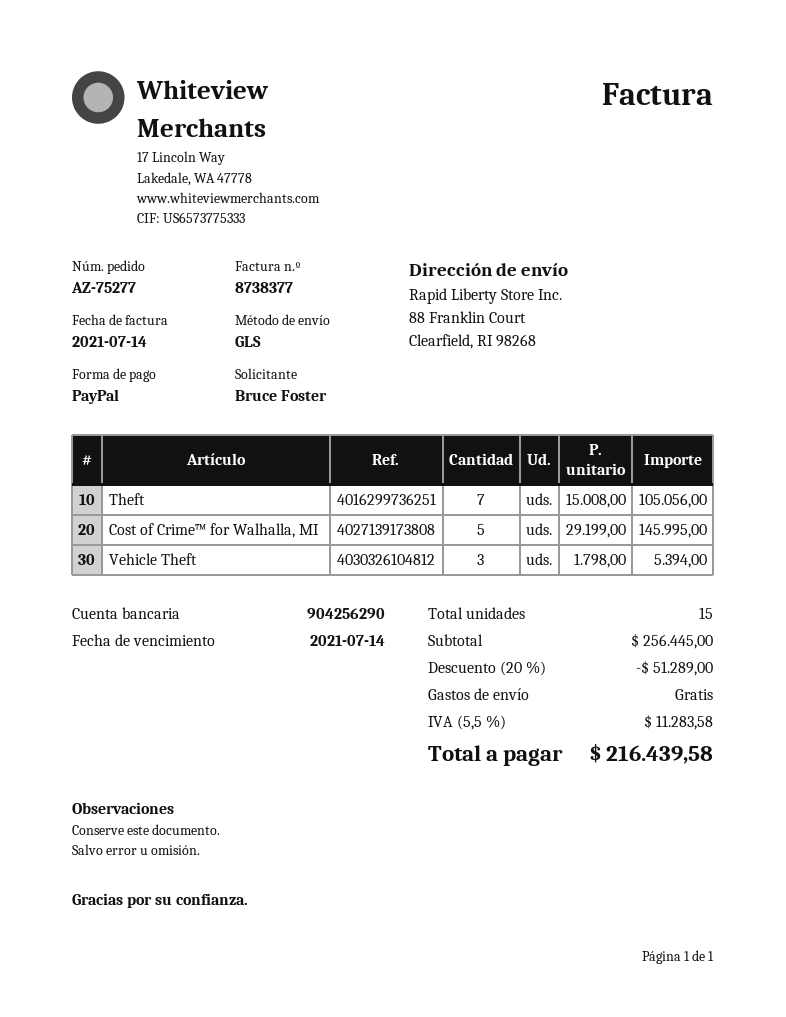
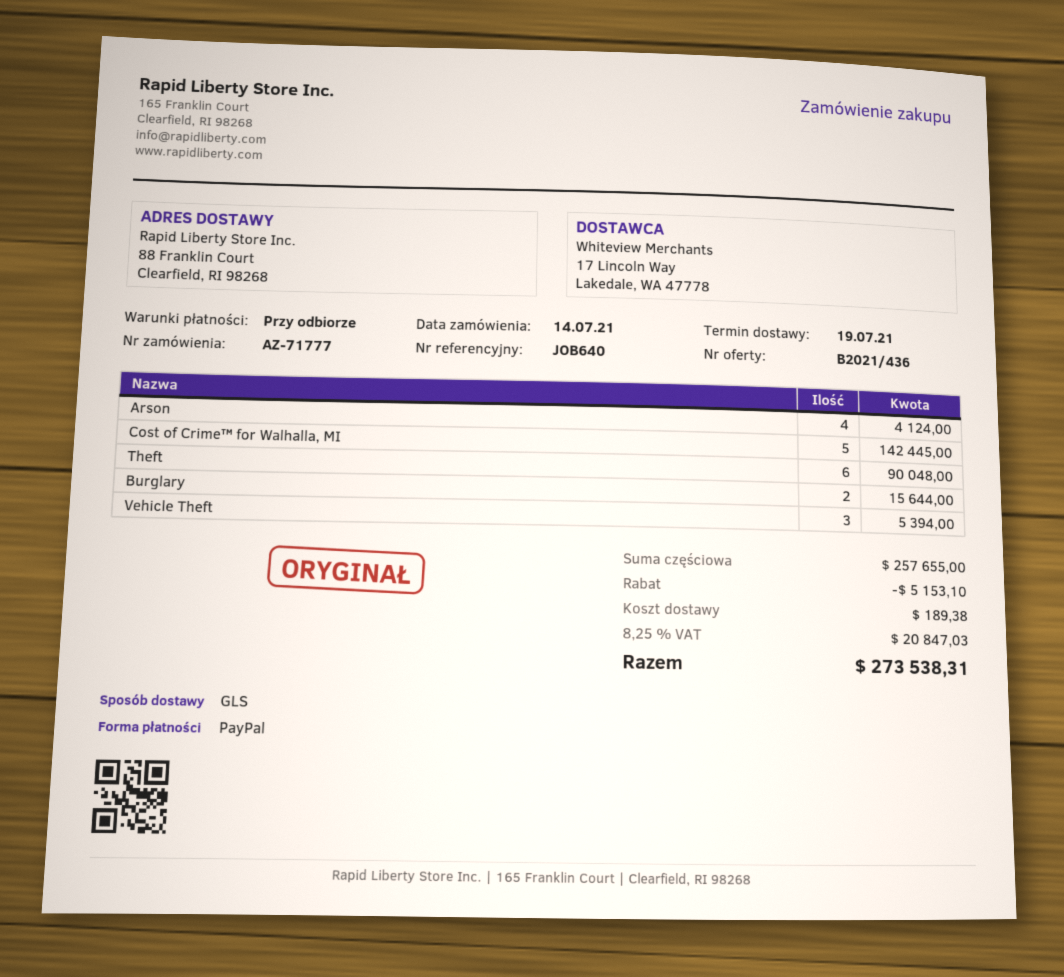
order number: AZ-75277 -> AZ-71777
Theft: 7 for 105056.00 -> 6 for 90048.00
Cost of Crime™ for Walhalla, MI: 5 for 145995.00 -> 5 for 142445.00
Arson: none -> 4 for 4124.00
Burglary: none -> 2 for 15644.00
subtotal: 256445.00 -> 257655.00
discount: 51289.00 -> 5153.10
shipping: 0.00 -> 189.38
tax: 5.5% = 11283.58 -> 8.25% = 20847.03
total: 216439.58 -> 273538.31

